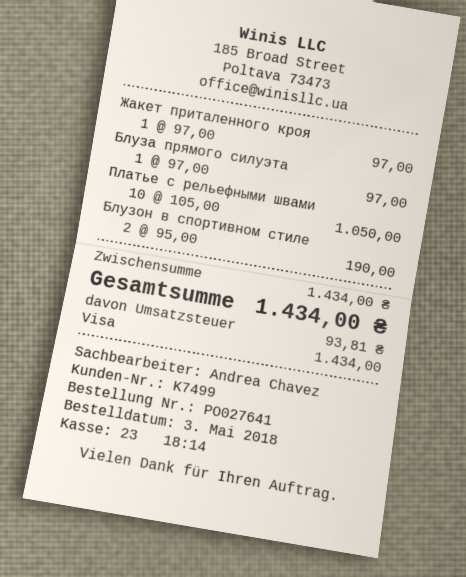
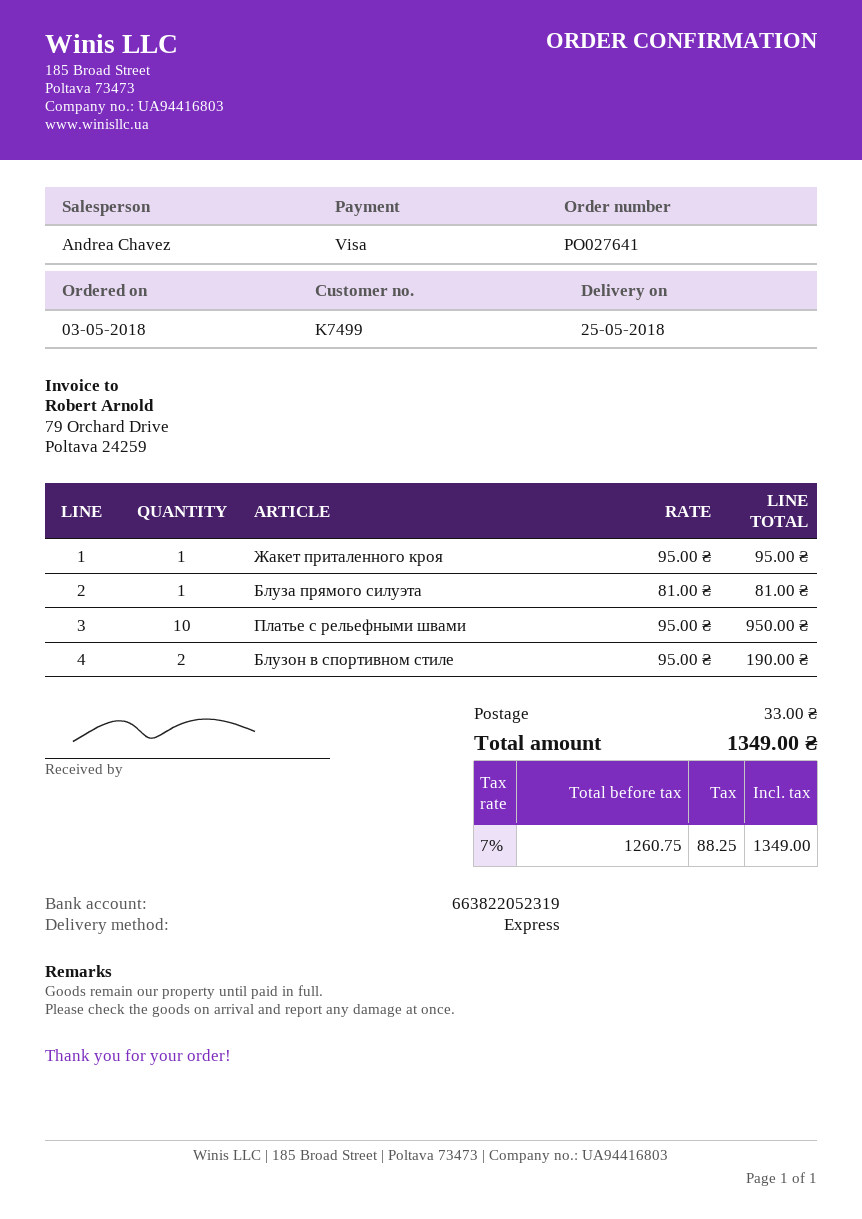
Жакет приталенного кроя: 1 x 97.00 = 97.00 -> 1 x 95.00 = 95.00
Блуза прямого силуэта: 1 x 97.00 = 97.00 -> 1 x 81.00 = 81.00
Платье с рельефными швами: 10 x 105.00 = 1050.00 -> 10 x 95.00 = 950.00
shipping: none -> 33.00
tax: 93.81 -> 88.25
total: 1434.00 -> 1349.00

